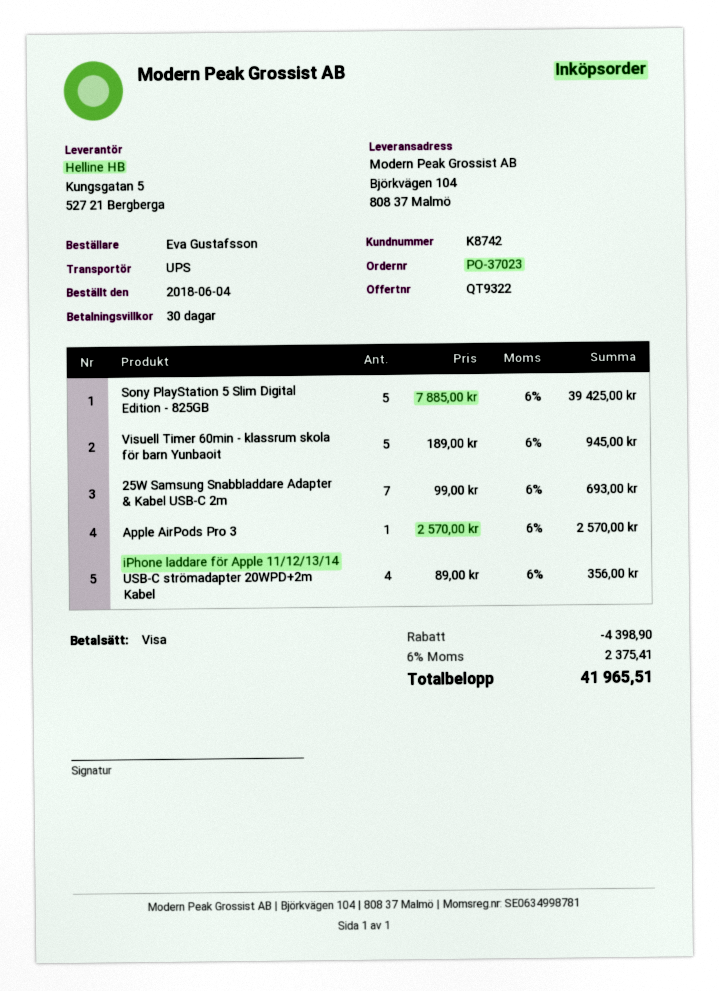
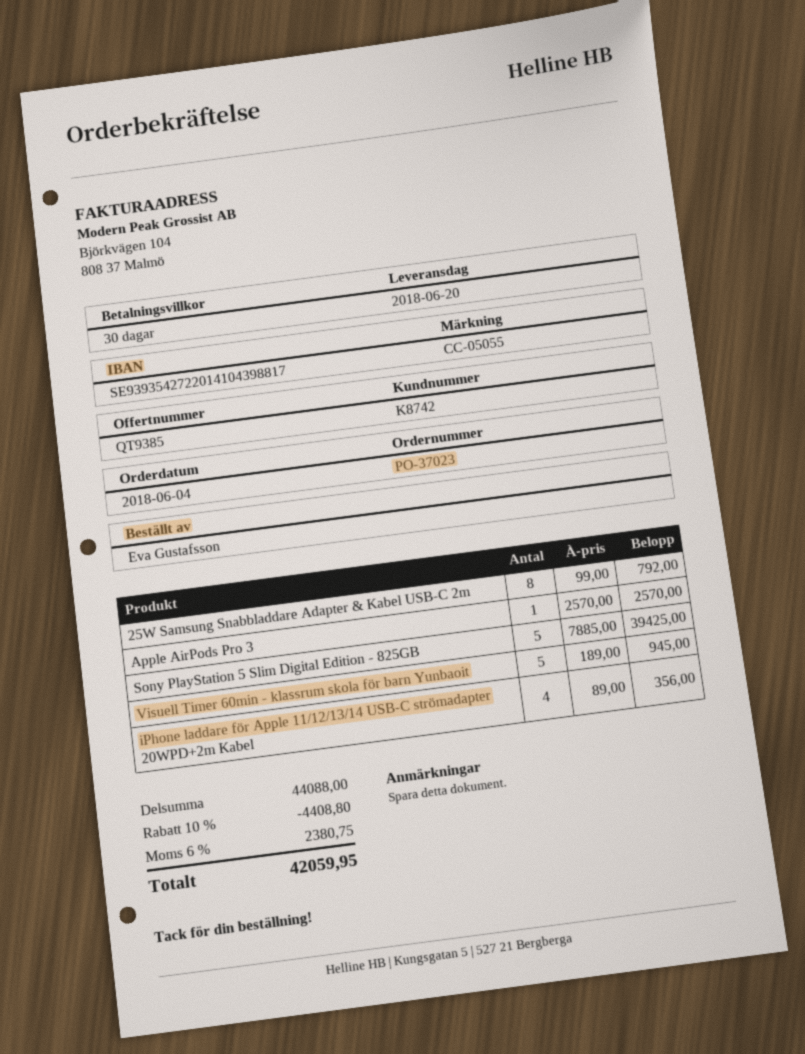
quote number: QT9322 -> QT9385
25W Samsung Snabbladdare Adapter & Kabel USB-C 2m: 7 x 99.00 = 693.00 -> 8 x 99.00 = 792.00
discount: 4398.90 -> 4408.80
tax: 6% = 2375.41 -> 6% = 2380.75
total: 41965.51 -> 42059.95

